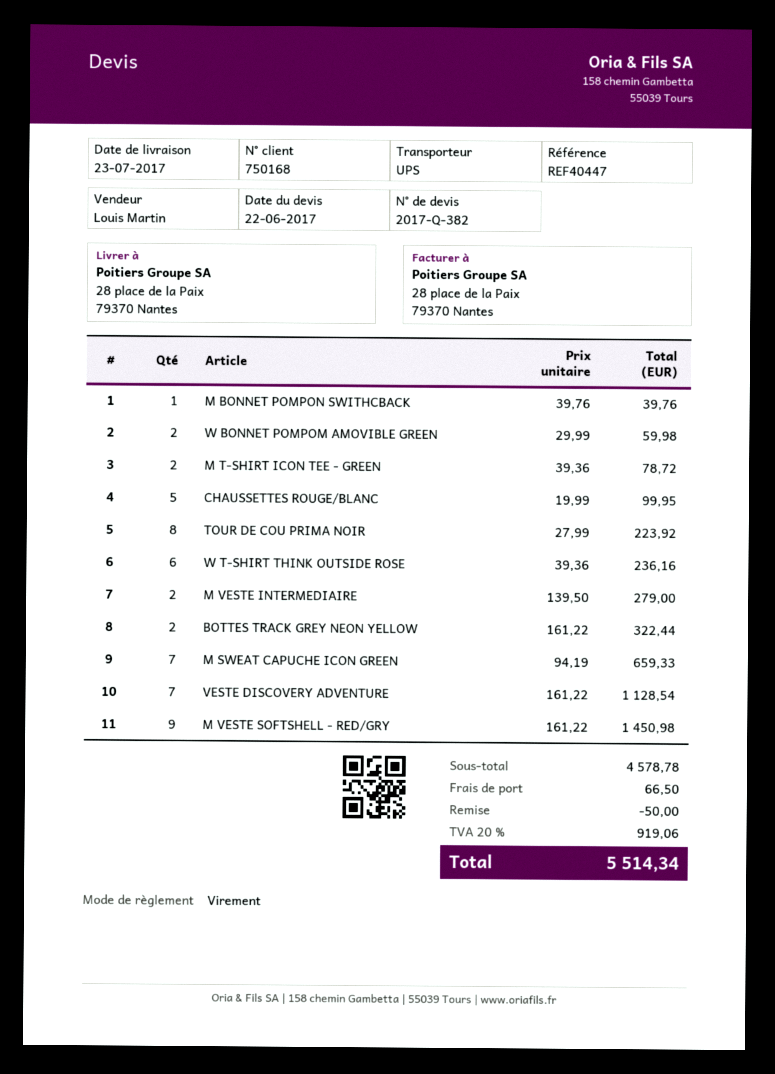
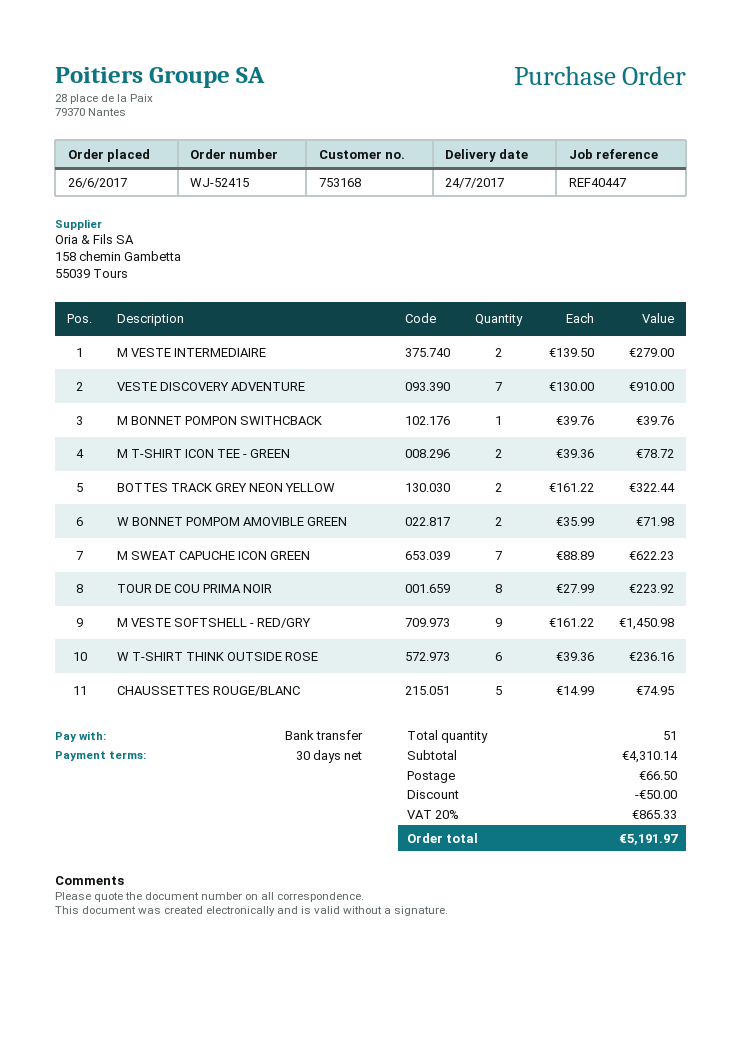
delivery date: 2017-07-23 -> 2017-07-24
customer number: 750168 -> 753168
W BONNET POMPOM AMOVIBLE GREEN: 2 x 29.99 = 59.98 -> 2 x 35.99 = 71.98
CHAUSSETTES ROUGE/BLANC: 5 x 19.99 = 99.95 -> 5 x 14.99 = 74.95
M SWEAT CAPUCHE ICON GREEN: 7 x 94.19 = 659.33 -> 7 x 88.89 = 622.23
VESTE DISCOVERY ADVENTURE: 7 x 161.22 = 1128.54 -> 7 x 130.00 = 910.00
subtotal: 4578.78 -> 4310.14
tax: 20% = 919.06 -> 20% = 865.33
total: 5514.34 -> 5191.97

